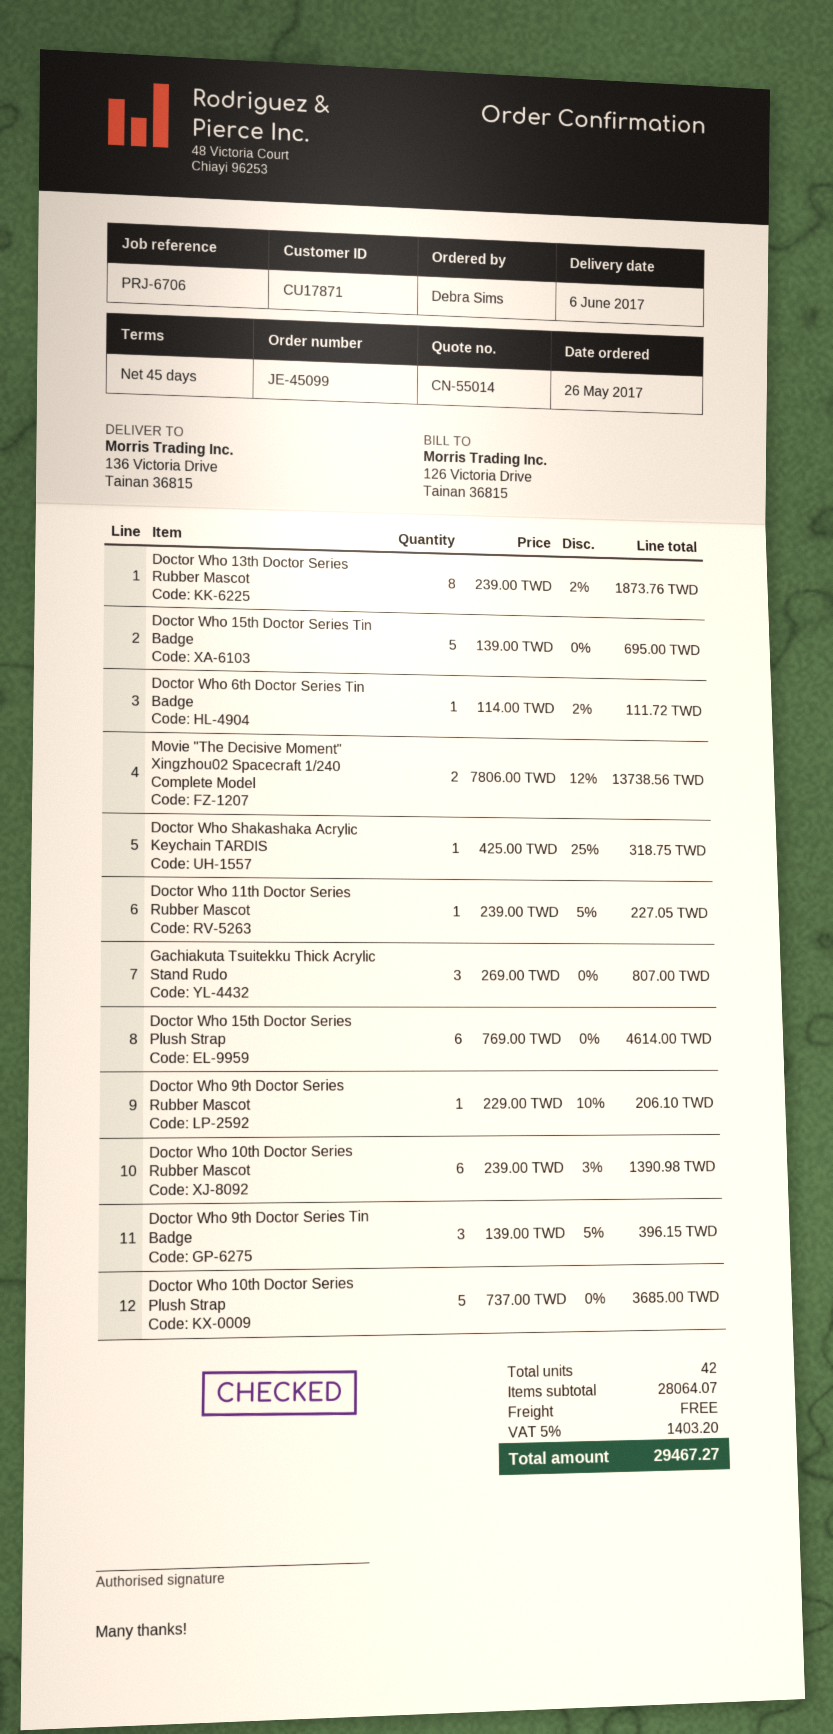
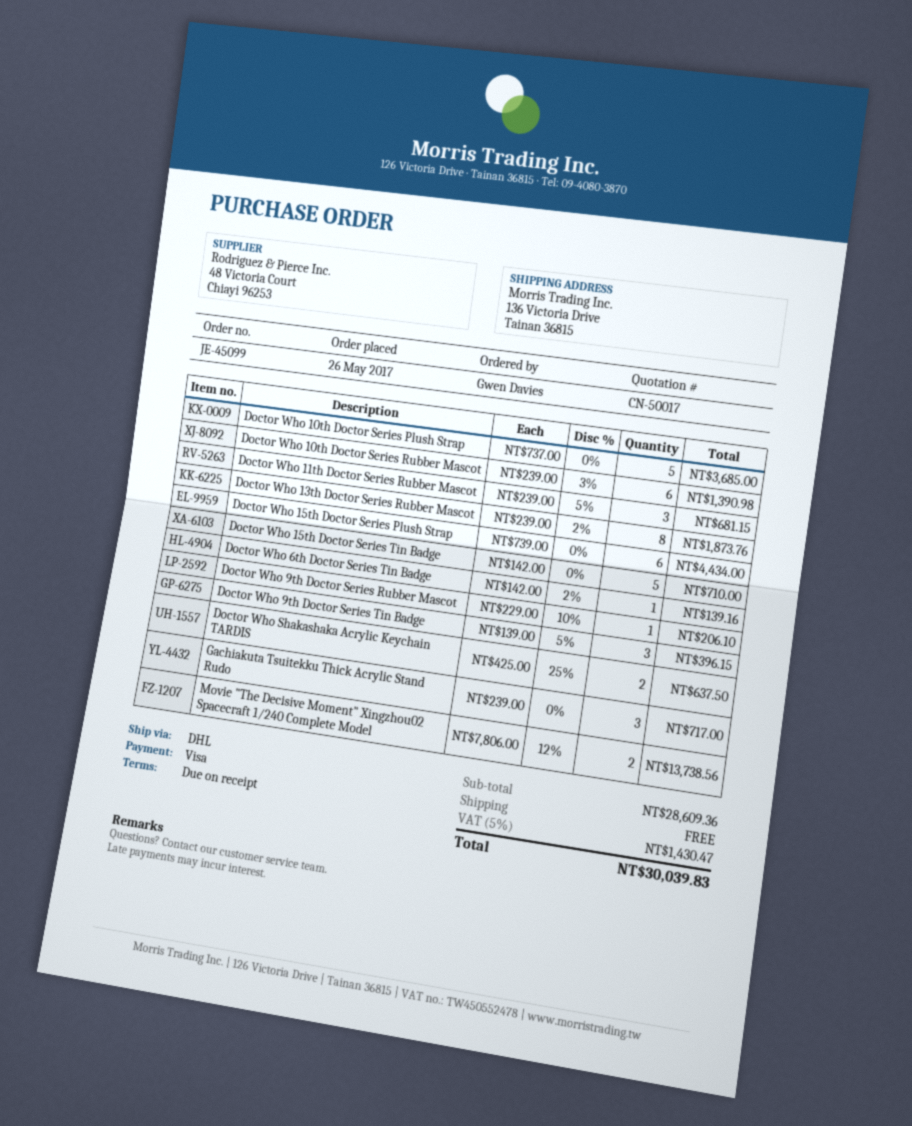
quote number: CN-55014 -> CN-50017
payment terms: 45 days -> on receipt
ordered by: Debra Sims -> Gwen Davies
Doctor Who 15th Doctor Series Tin Badge: 5 x 139.00 = 695.00 -> 5 x 142.00 = 710.00
Doctor Who 6th Doctor Series Tin Badge: 1 x 114.00 - 2% = 111.72 -> 1 x 142.00 - 2% = 139.16
Doctor Who Shakashaka Acrylic Keychain TARDIS: 1 x 425.00 - 25% = 318.75 -> 2 x 425.00 - 25% = 637.50
Doctor Who 11th Doctor Series Rubber Mascot: 1 x 239.00 - 5% = 227.05 -> 3 x 239.00 - 5% = 681.15
Gachiakuta Tsuitekku Thick Acrylic Stand Rudo: 3 x 269.00 = 807.00 -> 3 x 239.00 = 717.00
Doctor Who 15th Doctor Series Plush Strap: 6 x 769.00 = 4614.00 -> 6 x 739.00 = 4434.00
subtotal: 28064.07 -> 28609.36
tax: 5% = 1403.20 -> 5% = 1430.47
total: 29467.27 -> 30039.83

